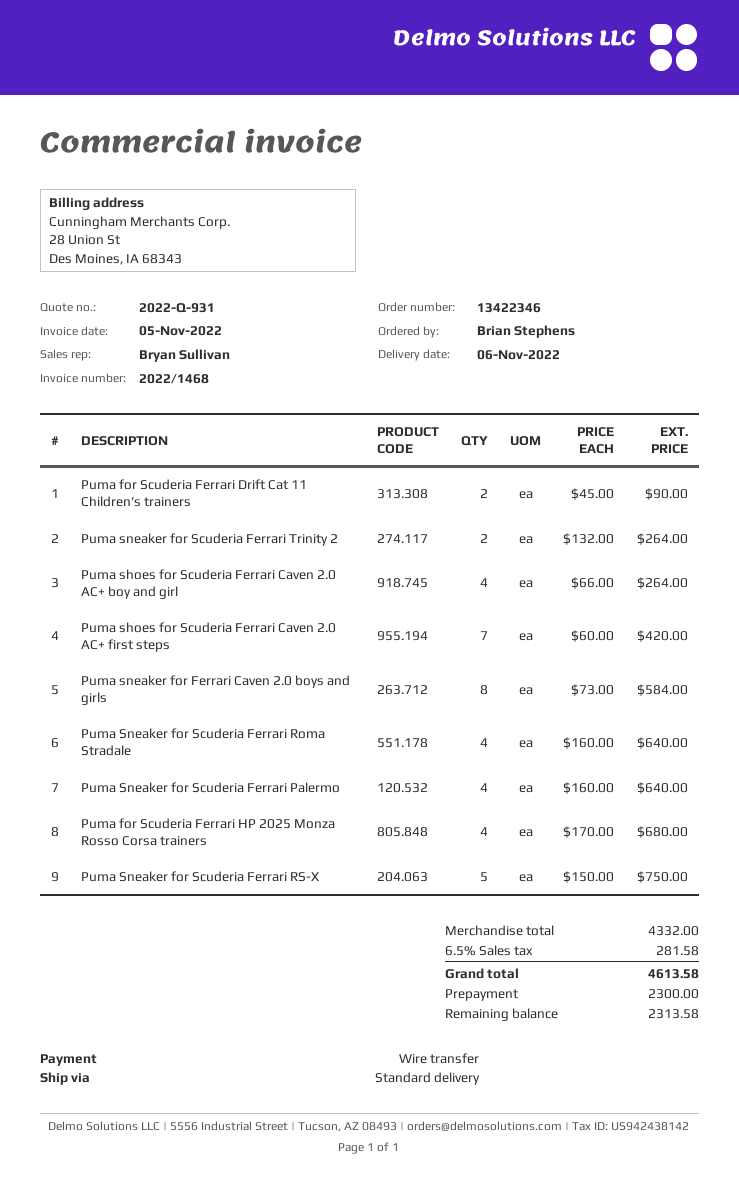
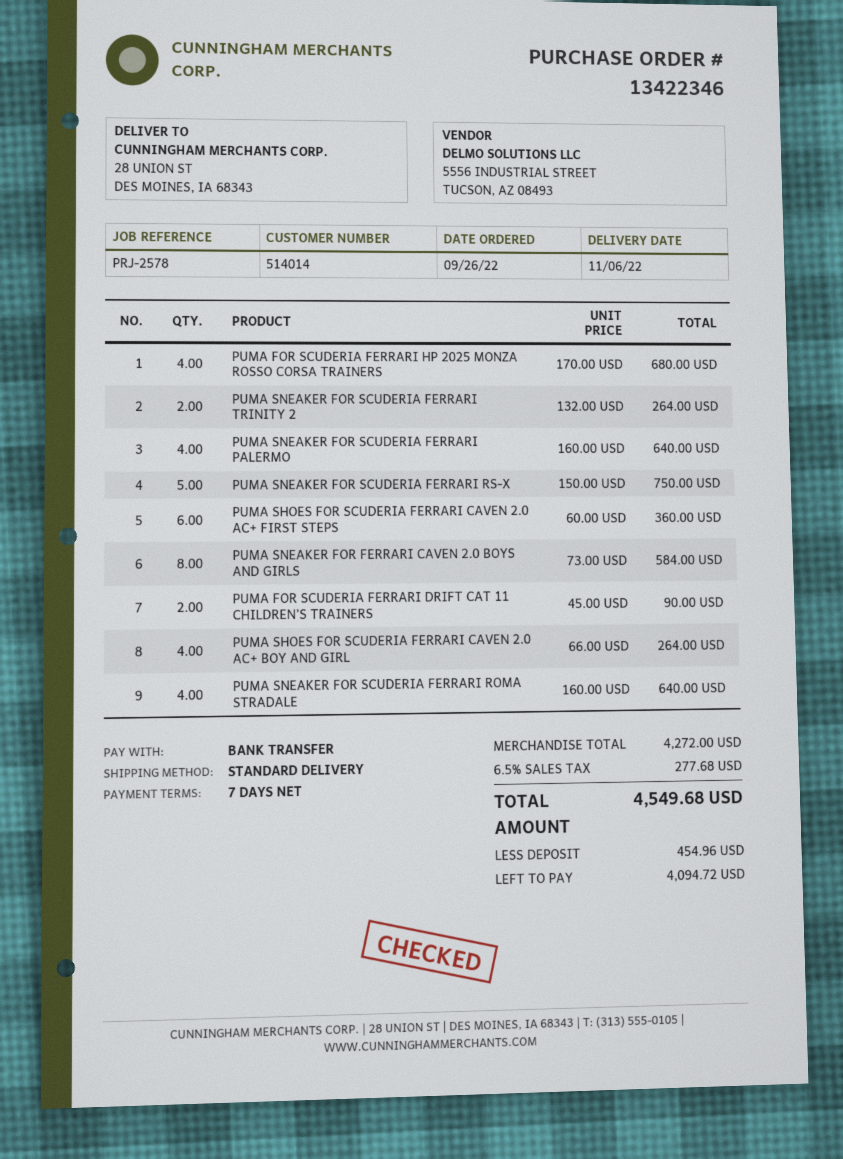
Puma shoes for Scuderia Ferrari Caven 2.0 AC+ first steps: 7 x 60.00 = 420.00 -> 6 x 60.00 = 360.00
subtotal: 4332.00 -> 4272.00
tax: 6.5% = 281.58 -> 6.5% = 277.68
total: 4613.58 -> 4549.68
deposit: 2300.00 -> 454.96
balance: 2313.58 -> 4094.72

